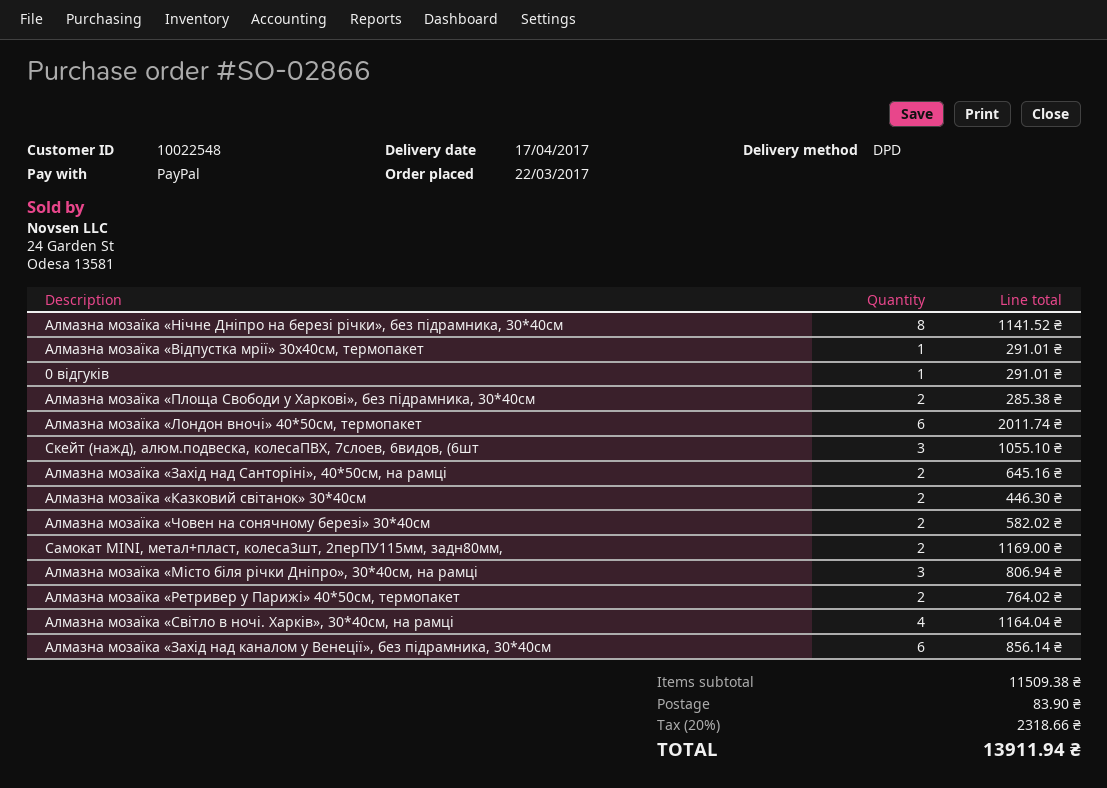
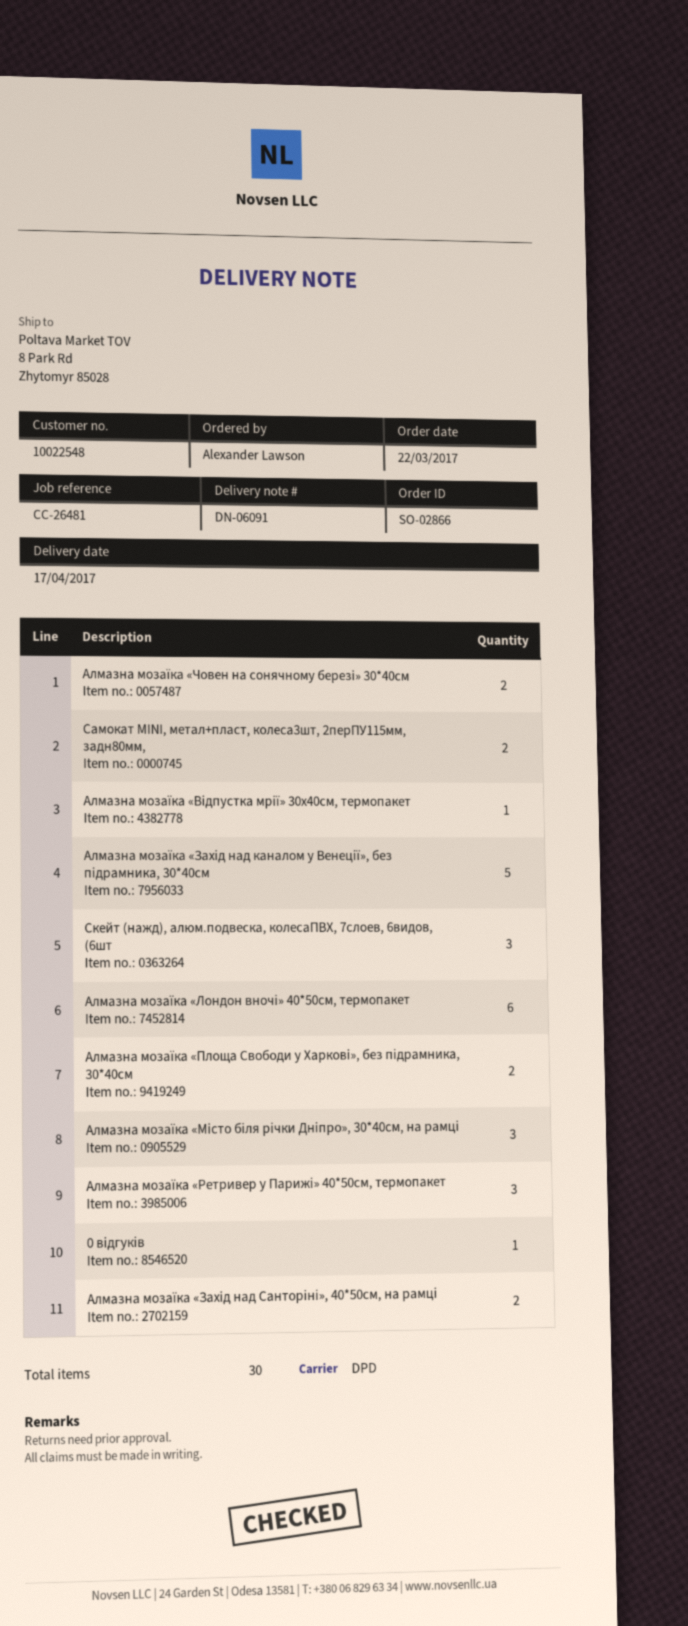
Алмазна мозаїка «Нічне Дніпро на березі річки», без підрамника, 30*40см: 8 -> none
Алмазна мозаїка «Казковий світанок» 30*40см: 2 -> none
Алмазна мозаїка «Ретривер у Парижі» 40*50см, термопакет: 2 -> 3
Алмазна мозаїка «Світло в ночі. Харків», 30*40см, на рамці: 4 -> none
Алмазна мозаїка «Захід над каналом у Венеції», без підрамника, 30*40см: 6 -> 5

